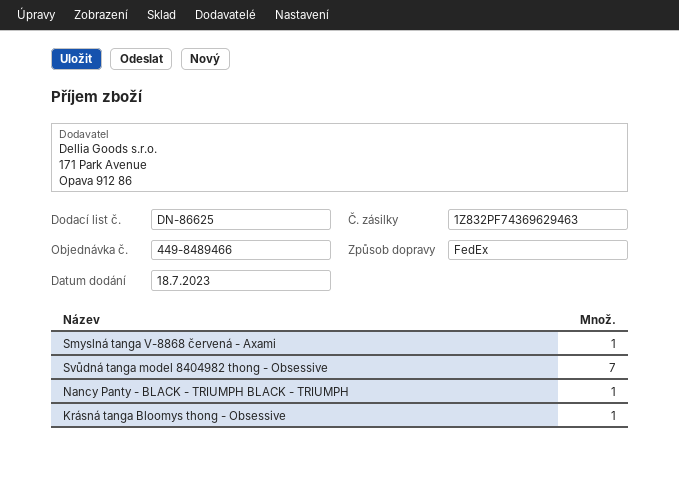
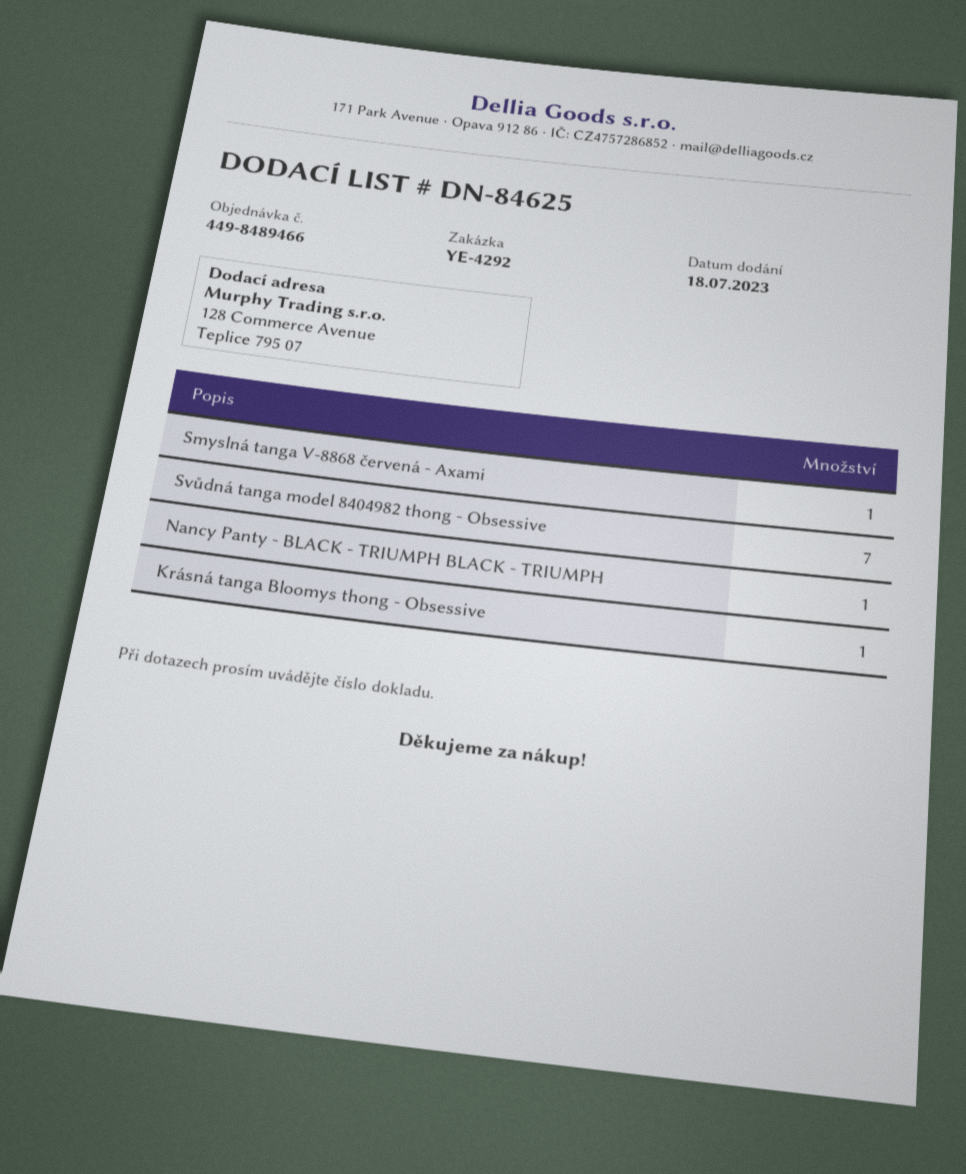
delivery note number: DN-86625 -> DN-84625

